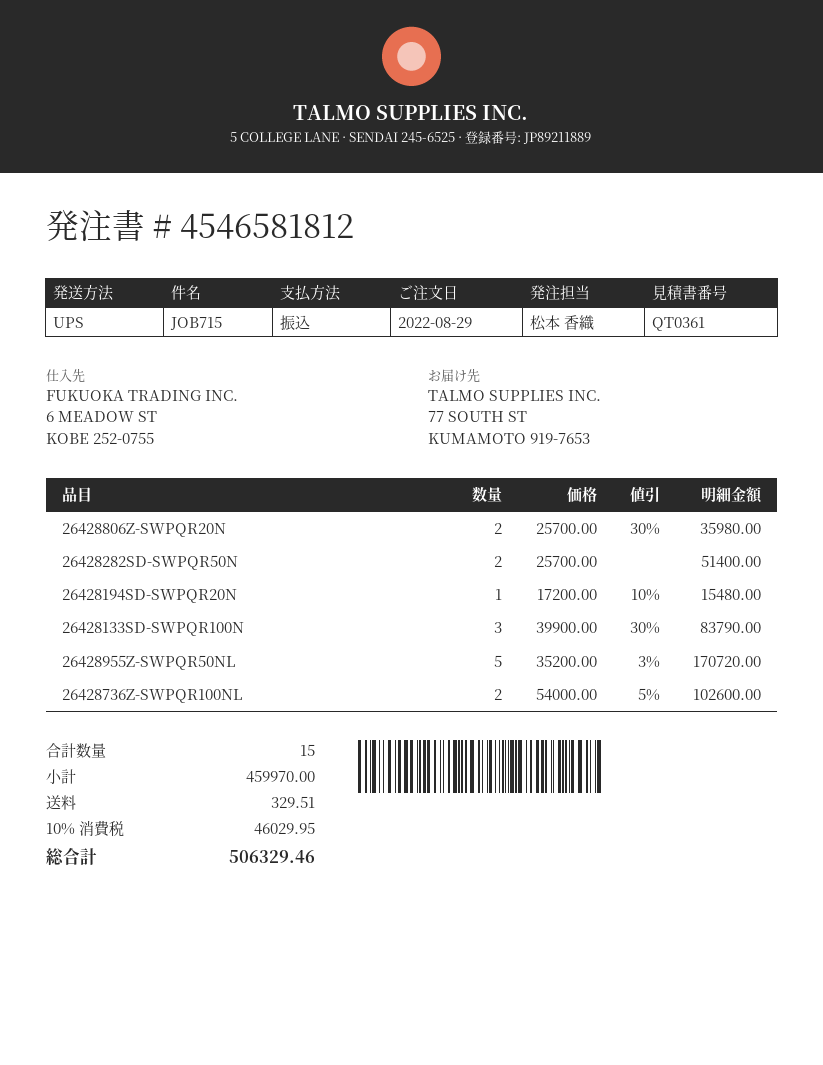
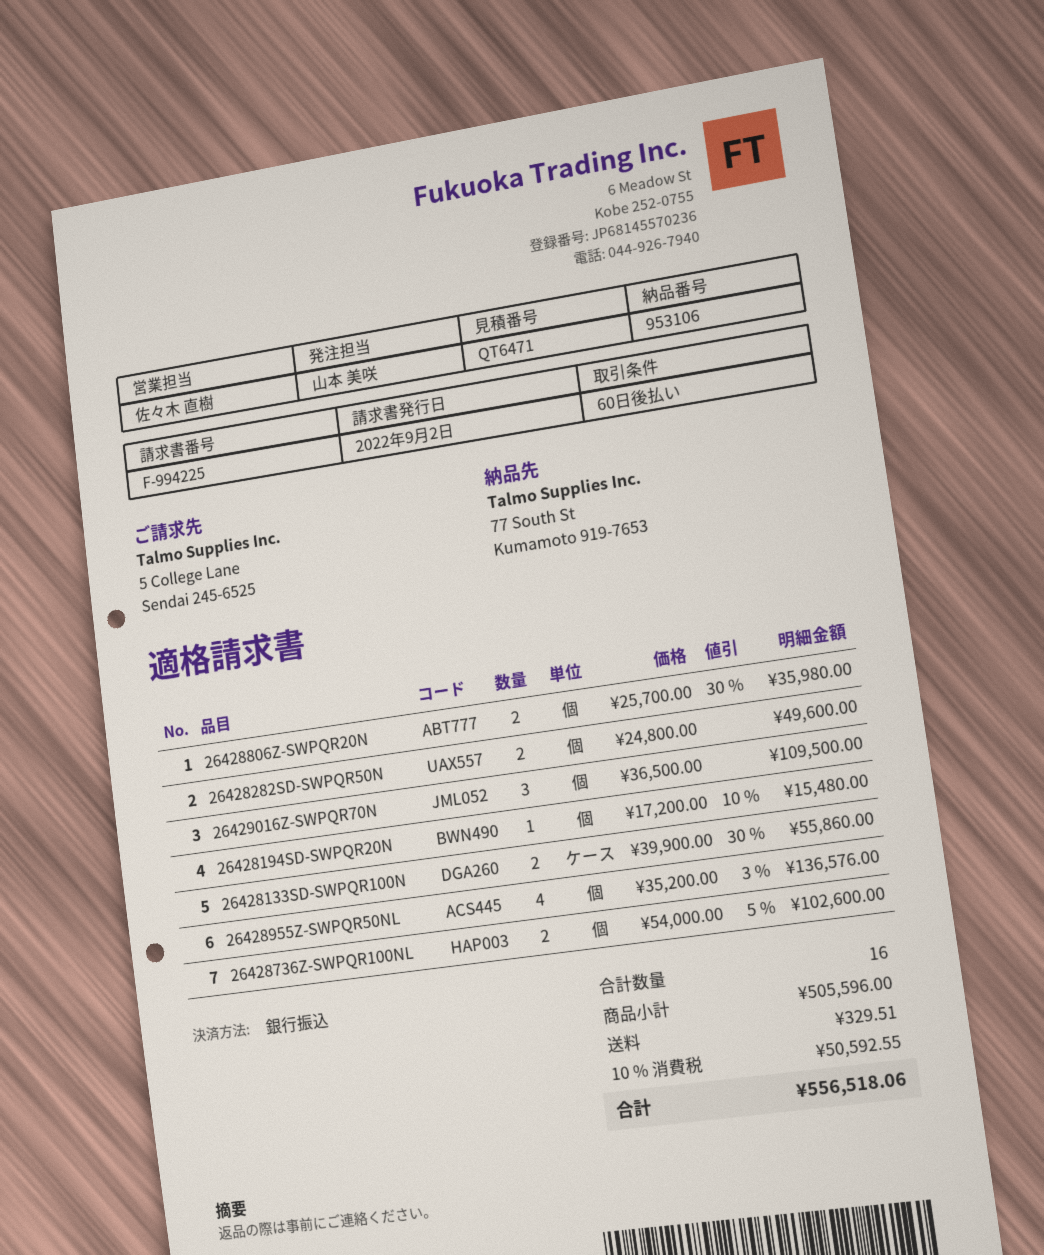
quote number: QT0361 -> QT6471
ordered by: 松本 香織 -> 山本 美咲
26428282SD-SWPQR50N: 2 x 25700.00 = 51400.00 -> 2 x 24800.00 = 49600.00
26428133SD-SWPQR100N: 3 x 39900.00 - 30% = 83790.00 -> 2 x 39900.00 - 30% = 55860.00
26428955Z-SWPQR50NL: 5 x 35200.00 - 3% = 170720.00 -> 4 x 35200.00 - 3% = 136576.00
26429016Z-SWPQR70N: none -> 3 x 36500.00 = 109500.00
total quantity: 15 -> 16
subtotal: 459970.00 -> 505596.00
tax: 10% = 46029.95 -> 10% = 50592.55
total: 506329.46 -> 556518.06

